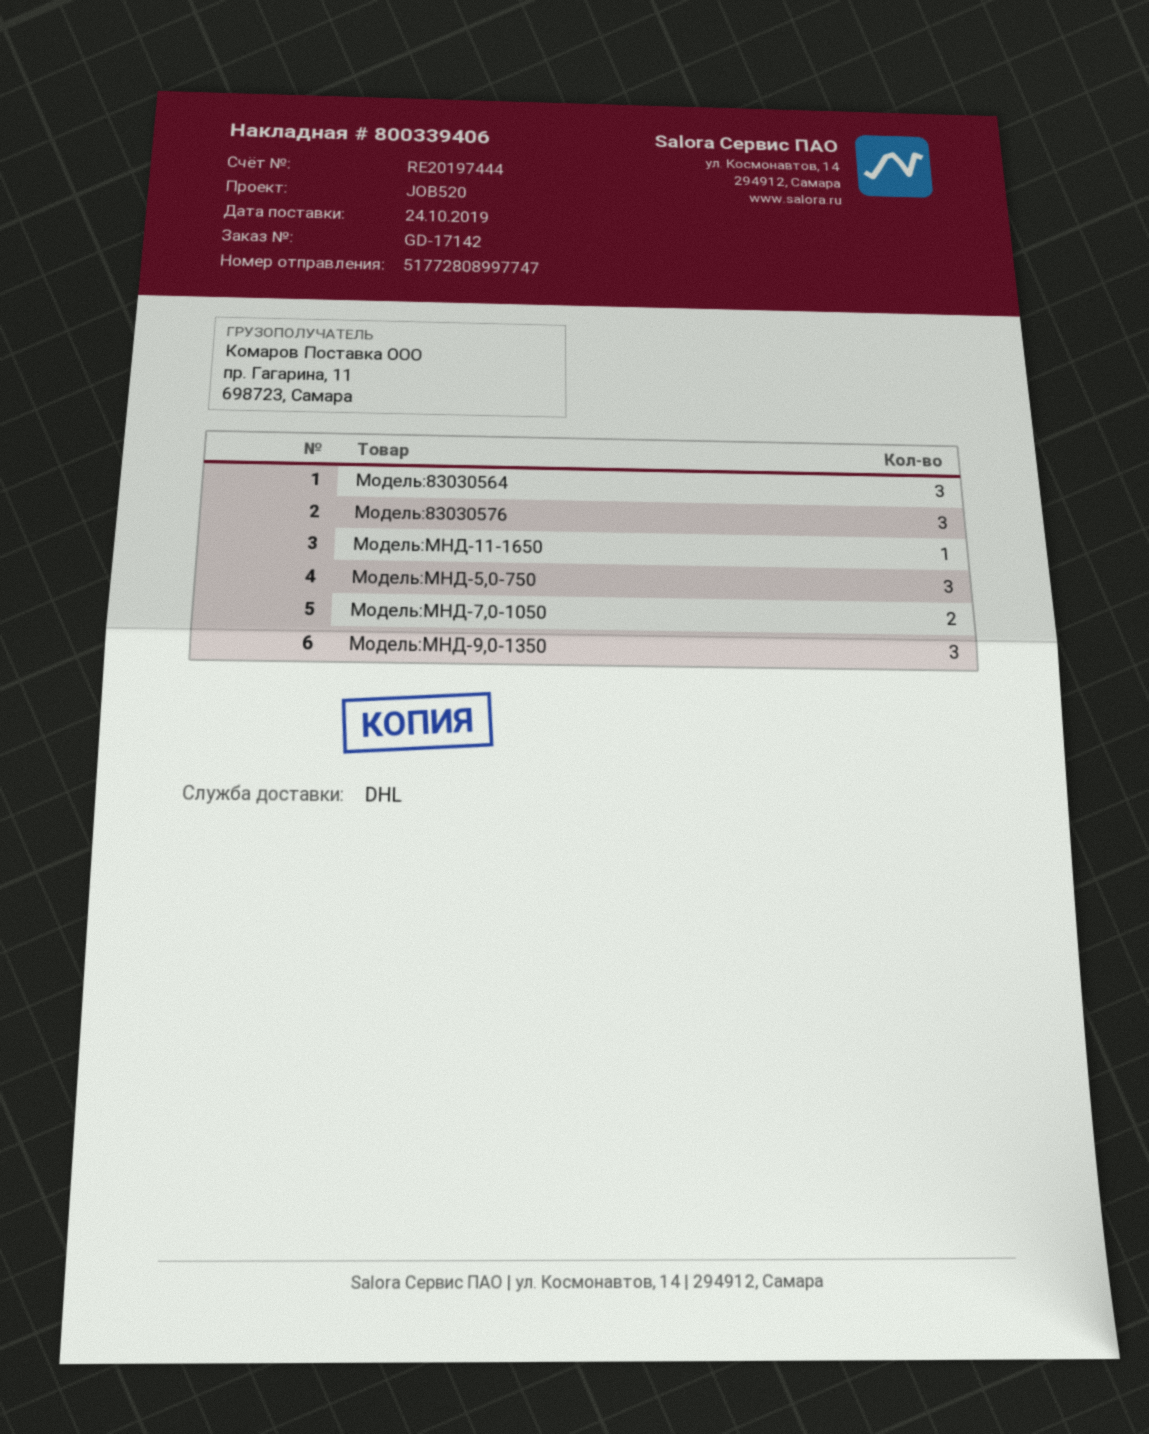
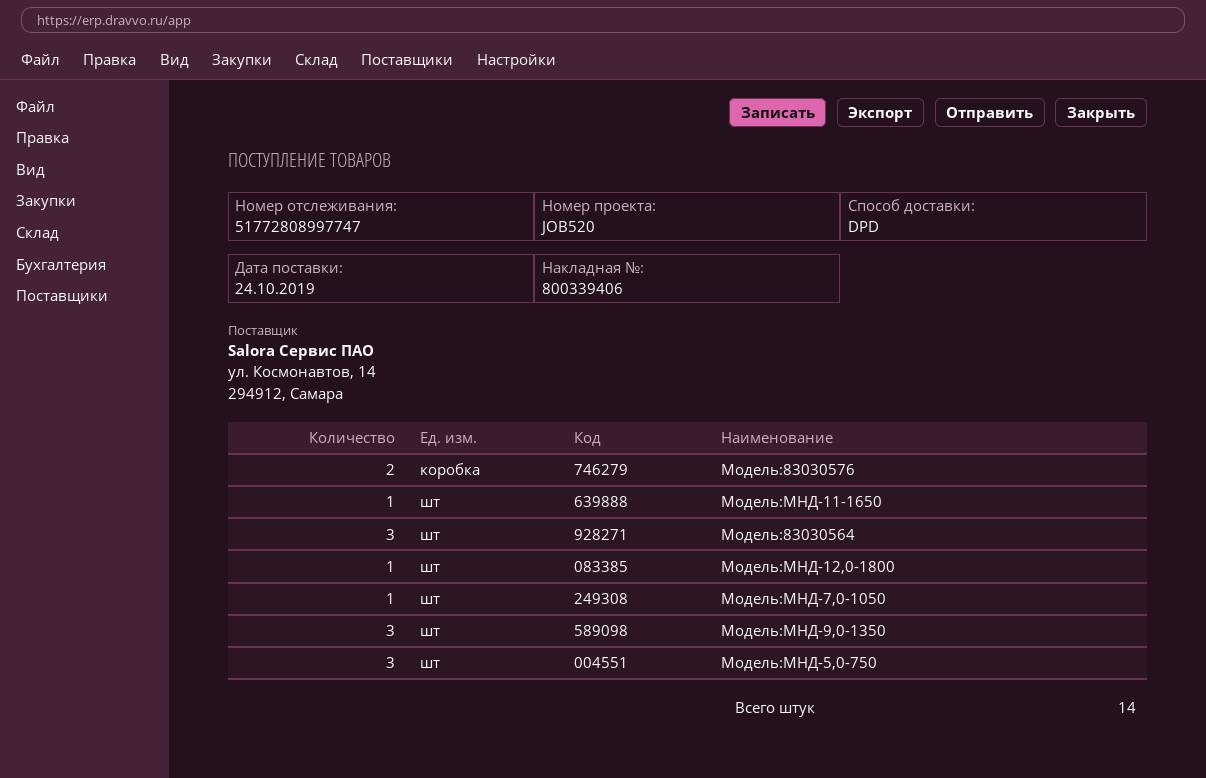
shipping method: DHL -> DPD
Модель:83030576: 3 -> 2
Модель:МНД-7,0-1050: 2 -> 1
Модель:МНД-12,0-1800: none -> 1

